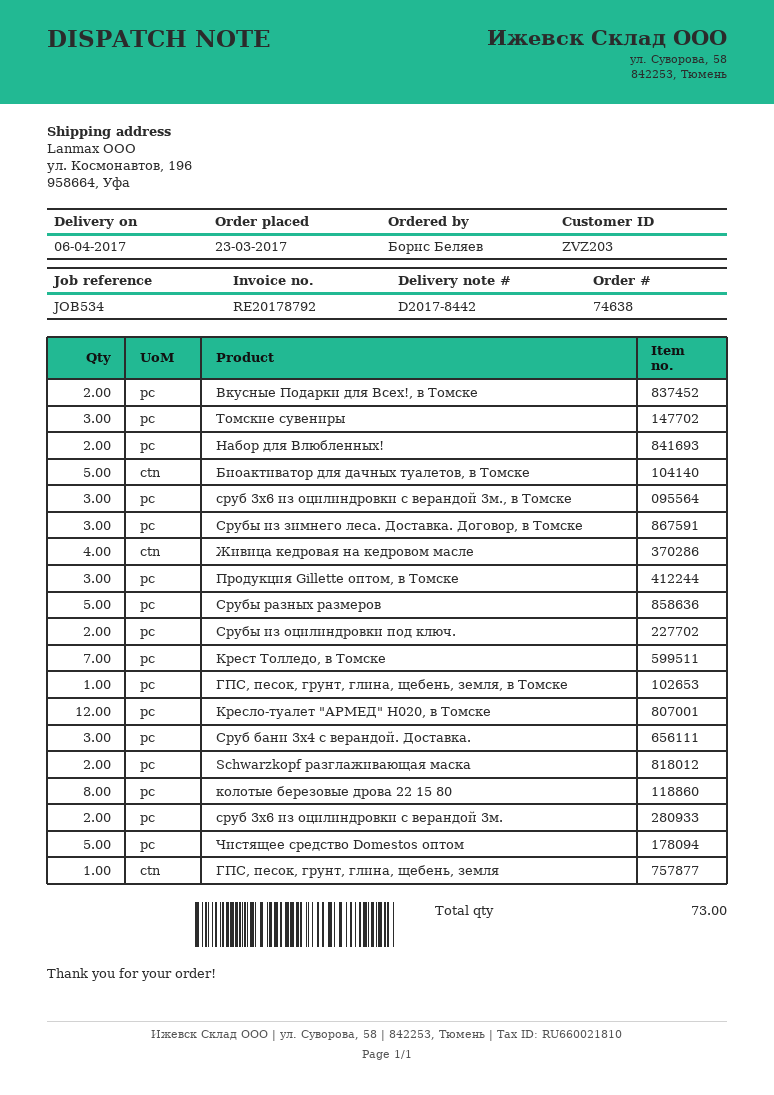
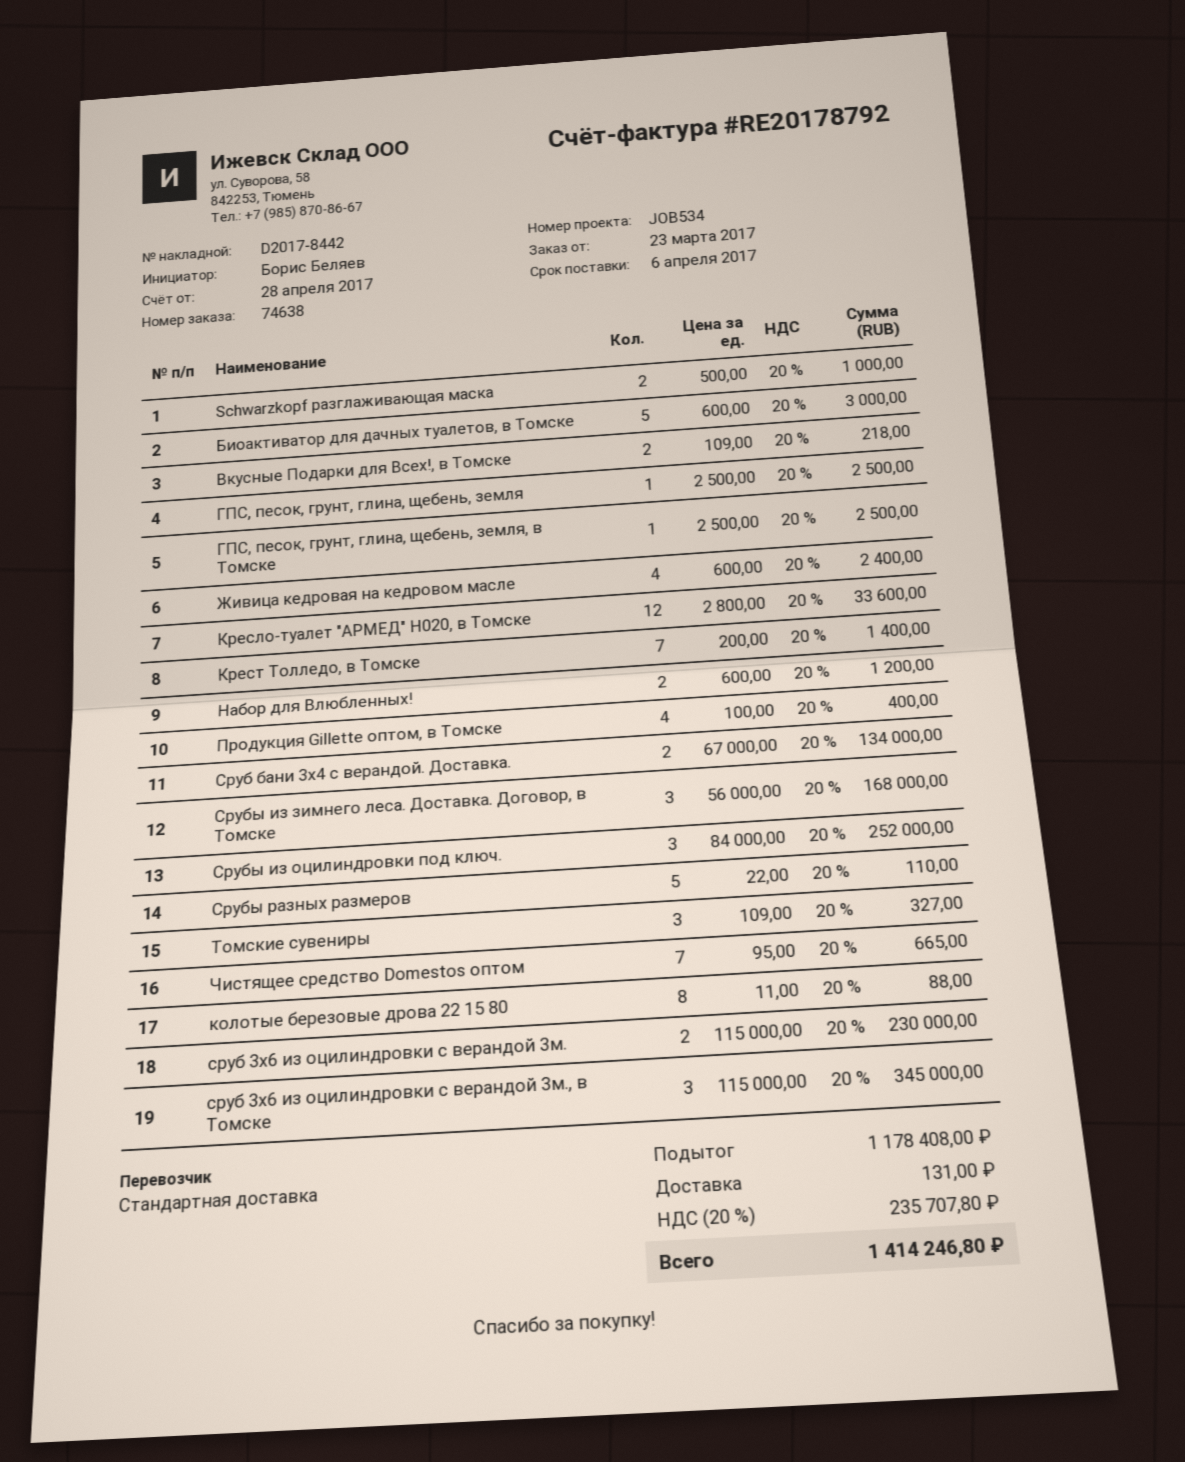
Продукция Gillette оптом, в Томске: 3 -> 4
Срубы из оцилиндровки под ключ.: 2 -> 3
Сруб бани 3х4 с верандой. Доставка.: 3 -> 2
Чистящее средство Domestos оптом: 5 -> 7

